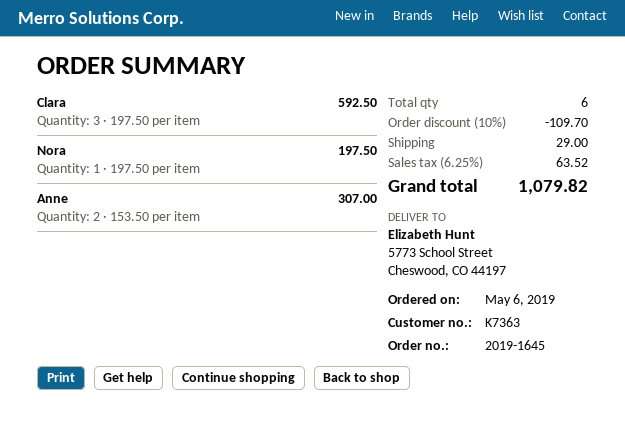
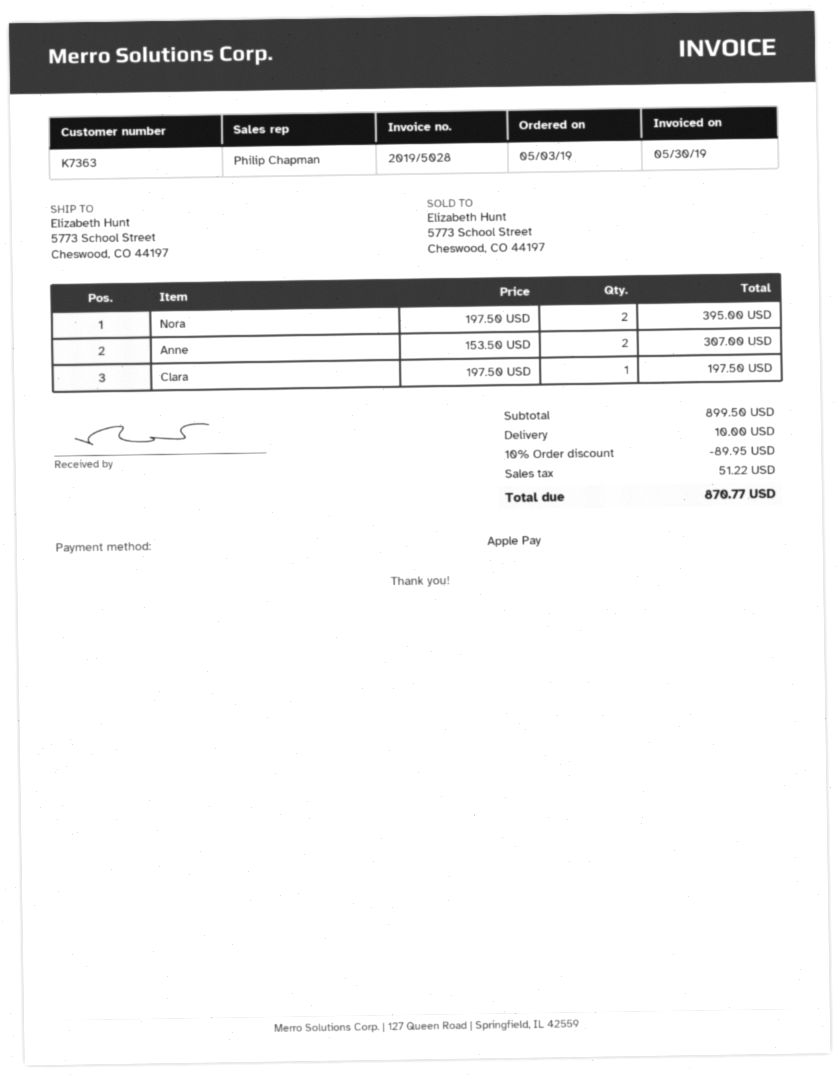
order date: 2019-05-06 -> 2019-05-03
Clara: 3 x 197.50 = 592.50 -> 1 x 197.50 = 197.50
Nora: 1 x 197.50 = 197.50 -> 2 x 197.50 = 395.00
discount: 10% = 109.70 -> 10% = 89.95
shipping: 29.00 -> 10.00
tax: 63.52 -> 51.22
total: 1079.82 -> 870.77

